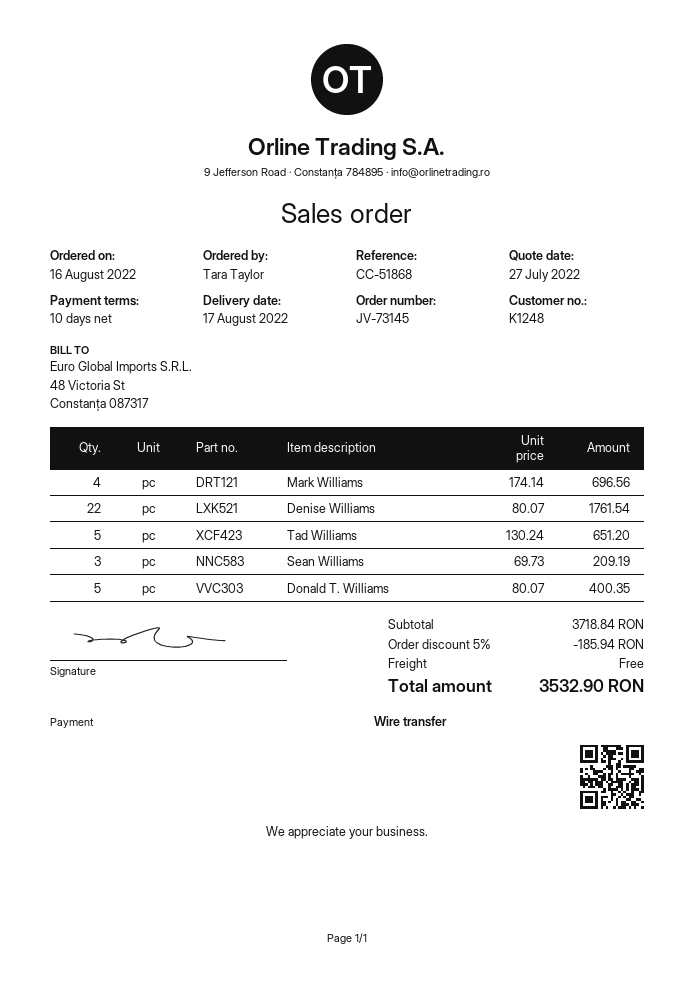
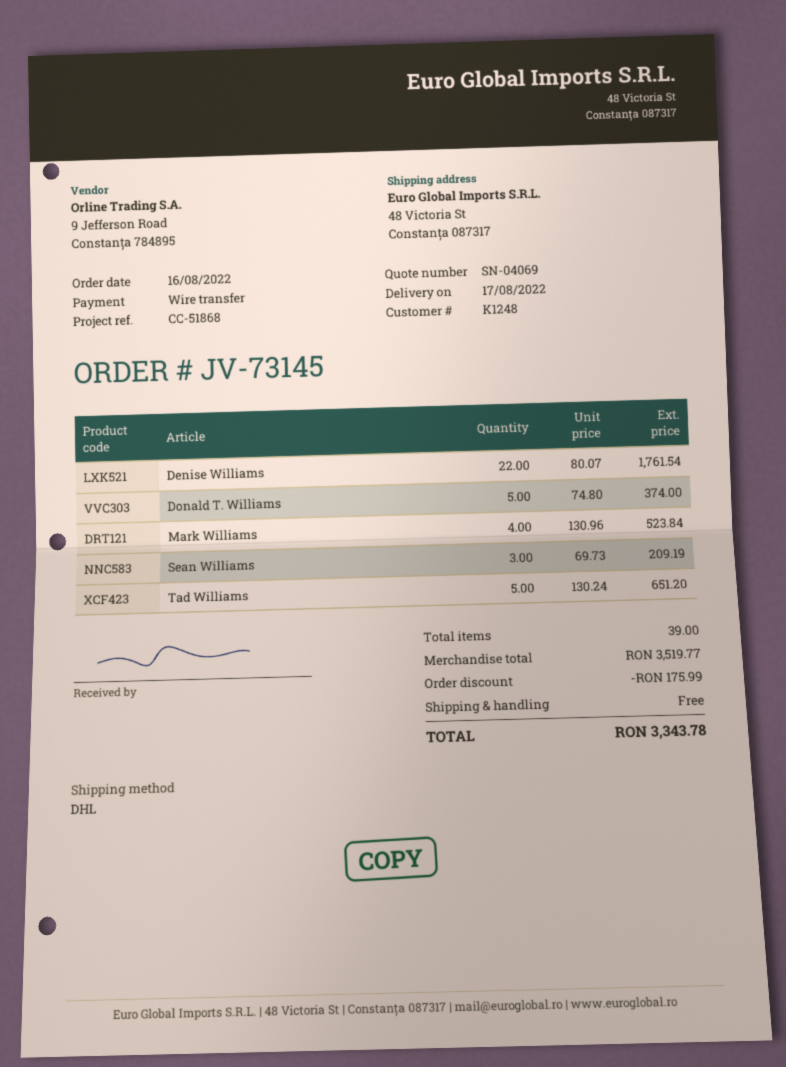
Mark Williams: 4 x 174.14 = 696.56 -> 4 x 130.96 = 523.84
Donald T. Williams: 5 x 80.07 = 400.35 -> 5 x 74.80 = 374.00
subtotal: 3718.84 -> 3519.77
discount: 185.94 -> 175.99
total: 3532.90 -> 3343.78

